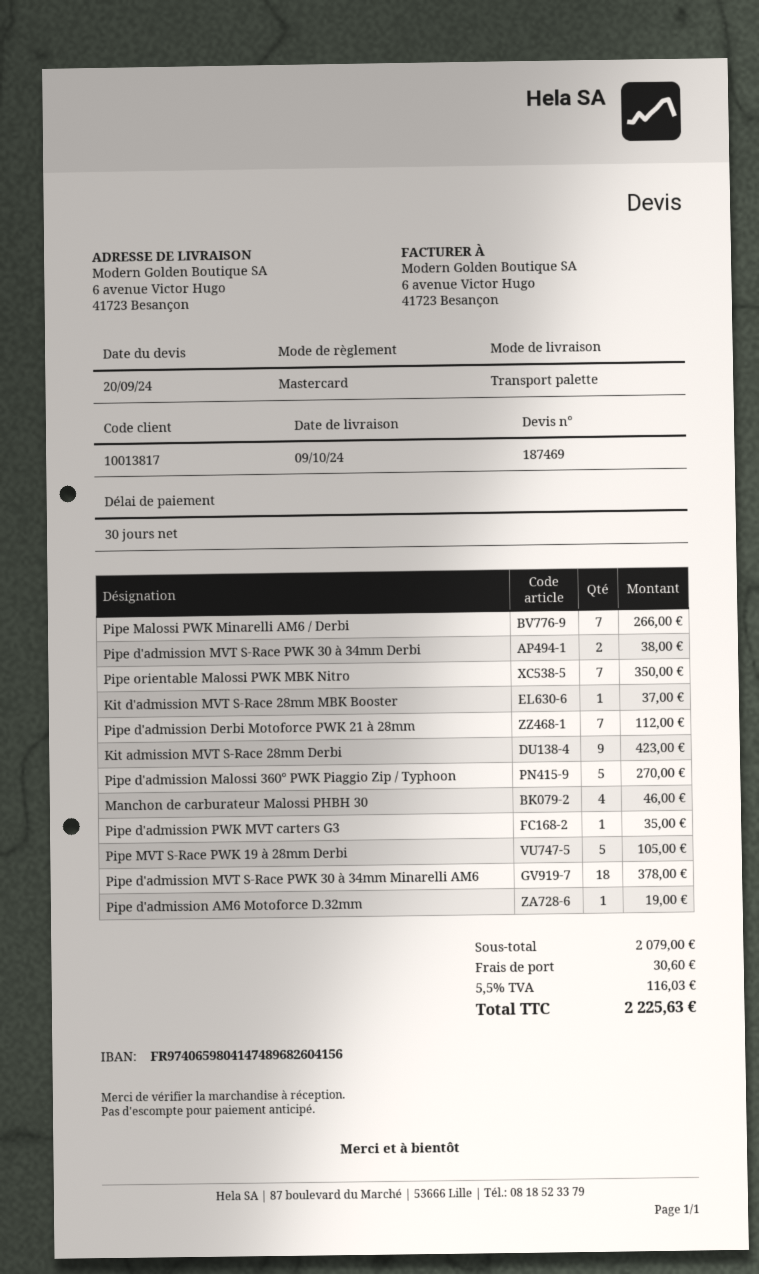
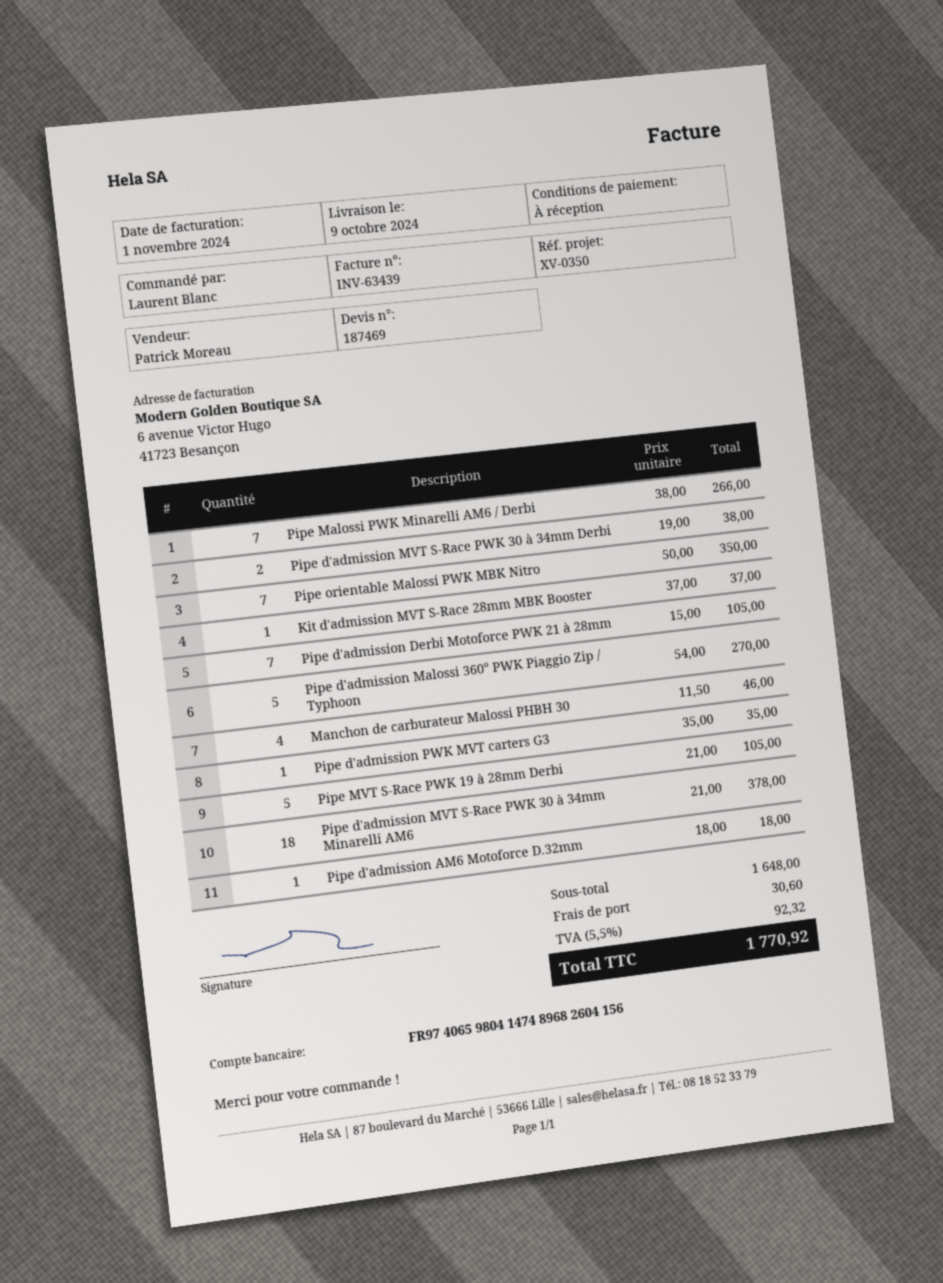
payment terms: 30 days -> on receipt
Pipe d'admission Derbi Motoforce PWK 21 à 28mm: 7 for 112.00 -> 7 for 105.00
Kit admission MVT S-Race 28mm Derbi: 9 for 423.00 -> none
Pipe d'admission AM6 Motoforce D.32mm: 1 for 19.00 -> 1 for 18.00
subtotal: 2079.00 -> 1648.00
tax: 5.5% = 116.03 -> 5.5% = 92.32
total: 2225.63 -> 1770.92

